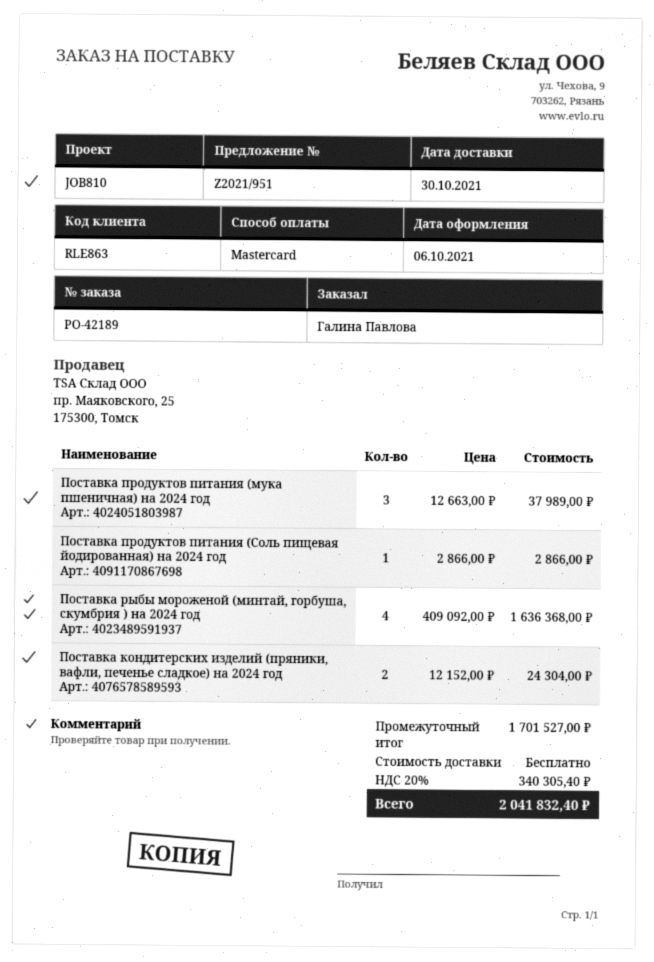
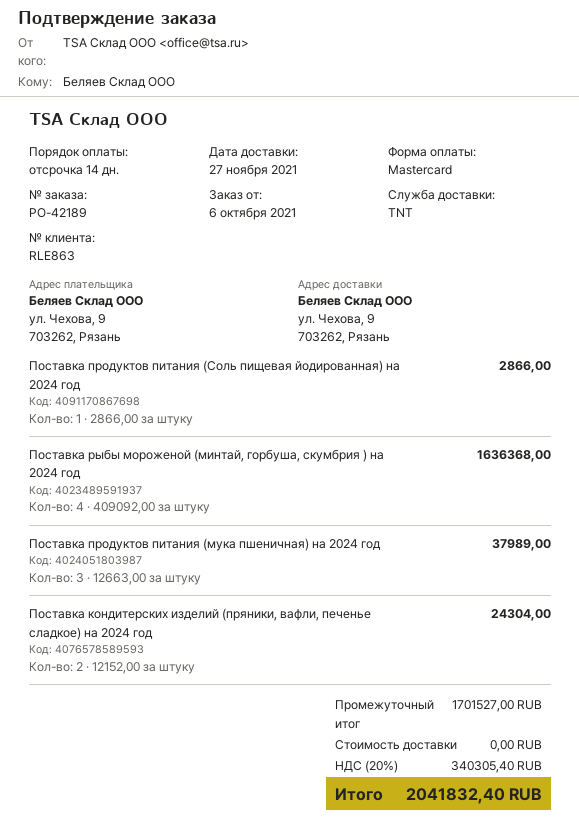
delivery date: 2021-10-30 -> 2021-11-27

